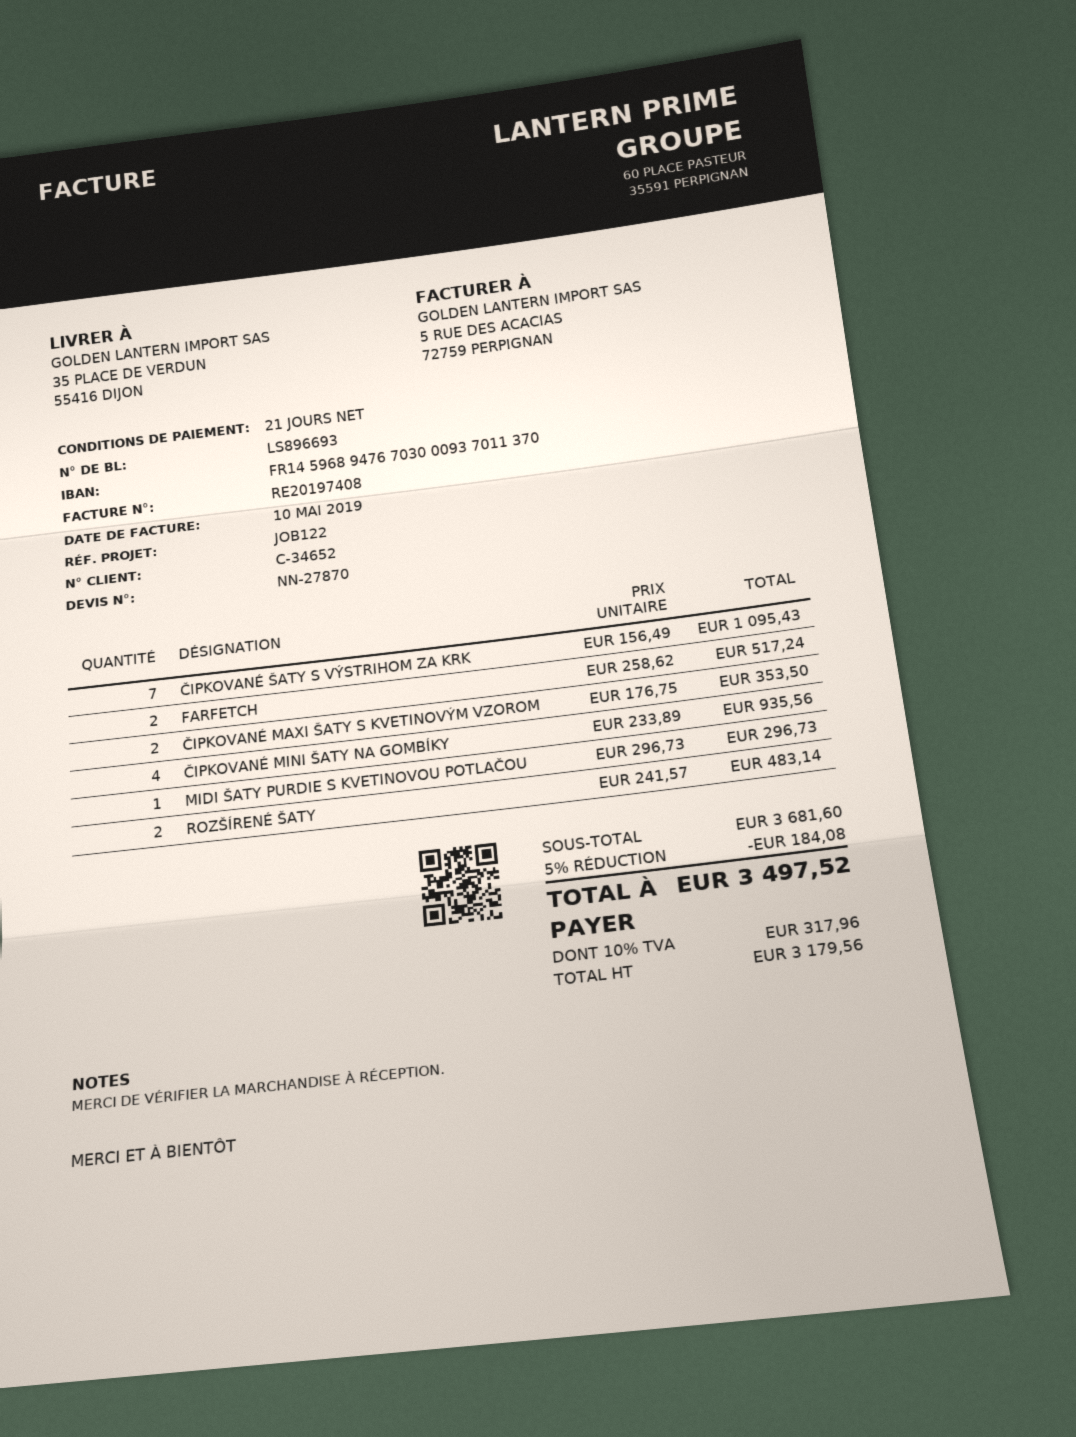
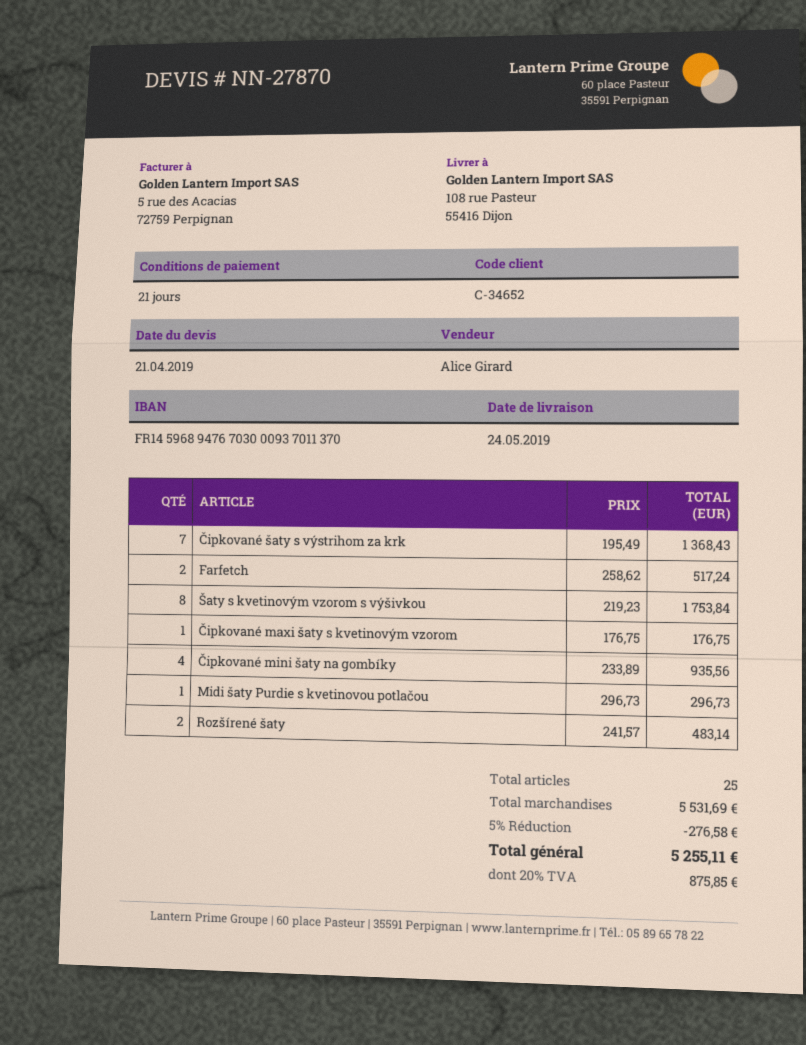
ship to: 35 PLACE DE VERDUN, 55416 DIJON -> 108 rue Pasteur, 55416 Dijon
ČIPKOVANÉ ŠATY S VÝSTRIHOM ZA KRK: 7 x 156.49 = 1095.43 -> 7 x 195.49 = 1368.43
ČIPKOVANÉ MAXI ŠATY S KVETINOVÝM VZOROM: 2 x 176.75 = 353.50 -> 1 x 176.75 = 176.75
Šaty s kvetinovým vzorom s výšivkou: none -> 8 x 219.23 = 1753.84
subtotal: 3681.60 -> 5531.69
discount: 5% = 184.08 -> 5% = 276.58
tax: 10% = 317.96 -> 20% = 875.85
total: 3497.52 -> 5255.11

